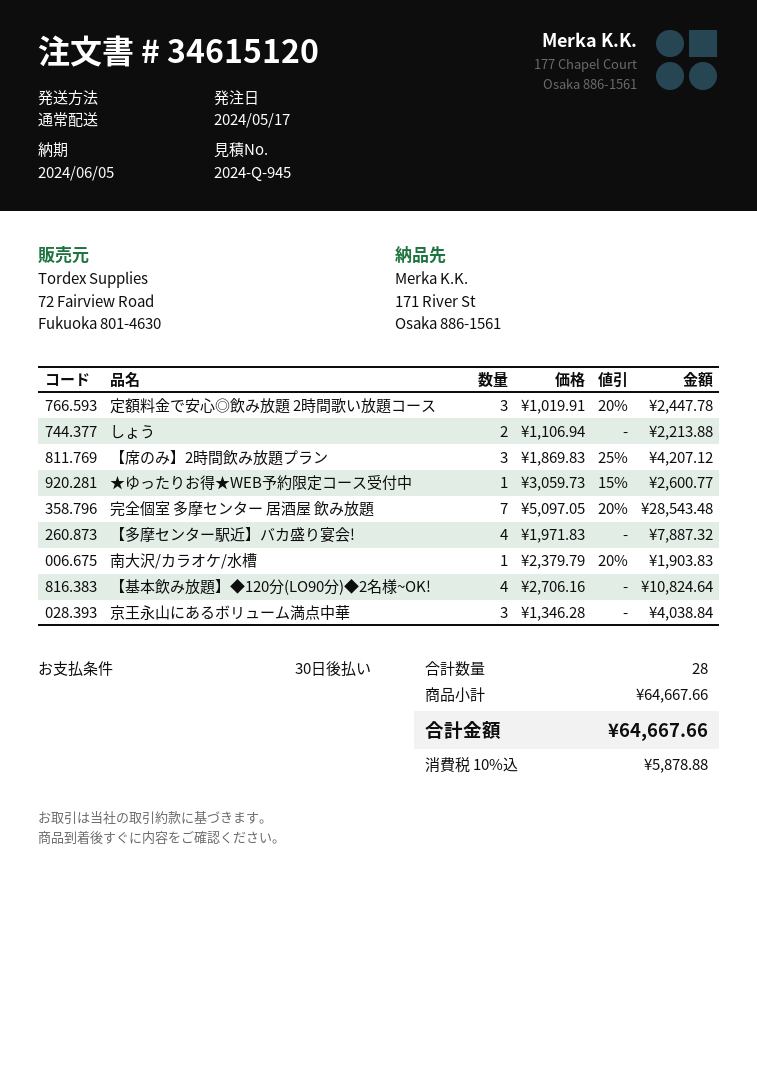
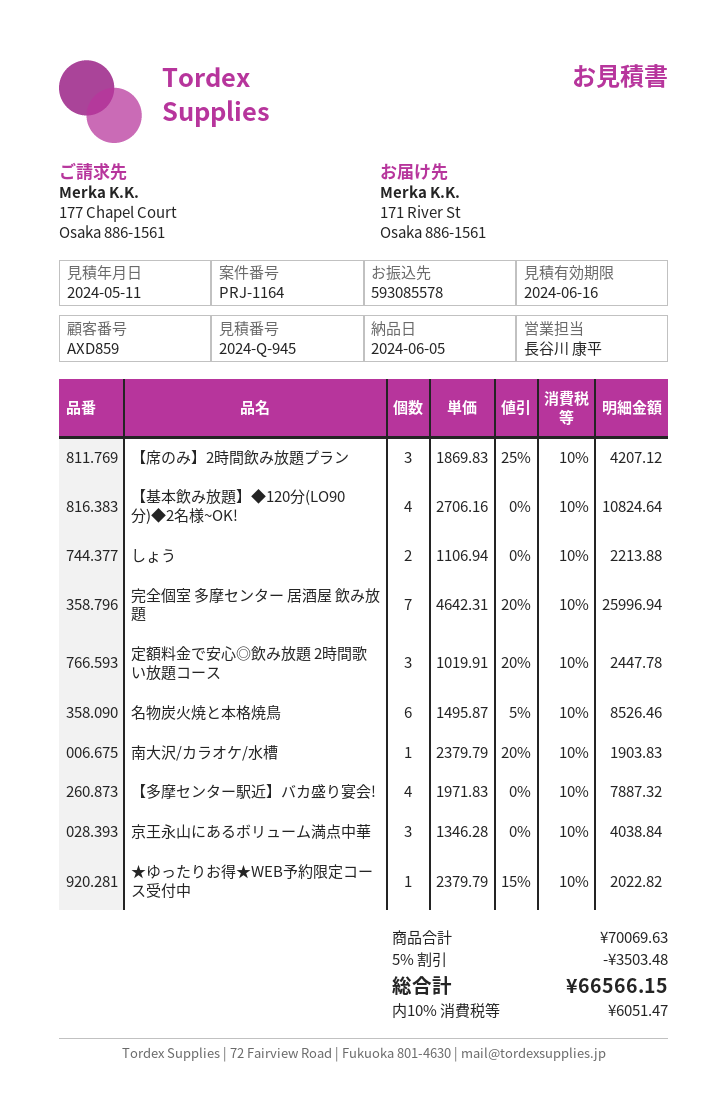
★ゆったりお得★WEB予約限定コース受付中: 1 x 3059.73 - 15% = 2600.77 -> 1 x 2379.79 - 15% = 2022.82
完全個室 多摩センター 居酒屋 飲み放題: 7 x 5097.05 - 20% = 28543.48 -> 7 x 4642.31 - 20% = 25996.94
名物炭火焼と本格焼鳥: none -> 6 x 1495.87 - 5% = 8526.46
subtotal: 64667.66 -> 70069.63
discount: none -> 5% = 3503.48
tax: 10% = 5878.88 -> 10% = 6051.47
total: 64667.66 -> 66566.15

